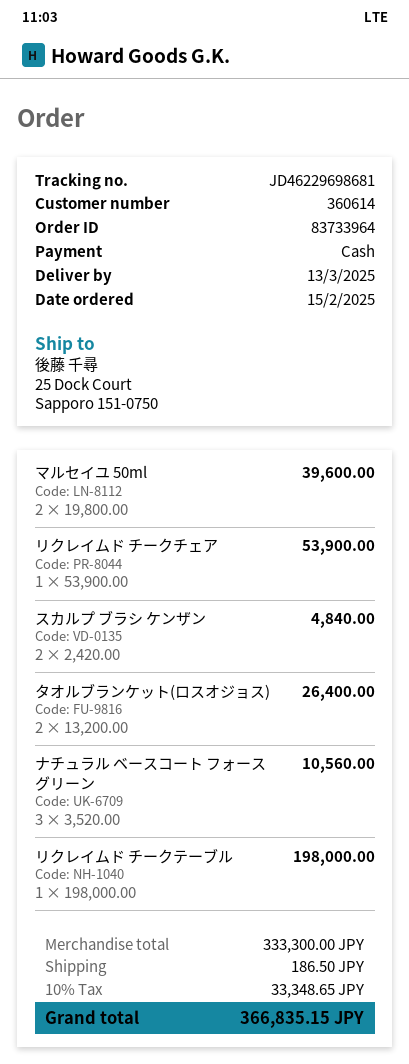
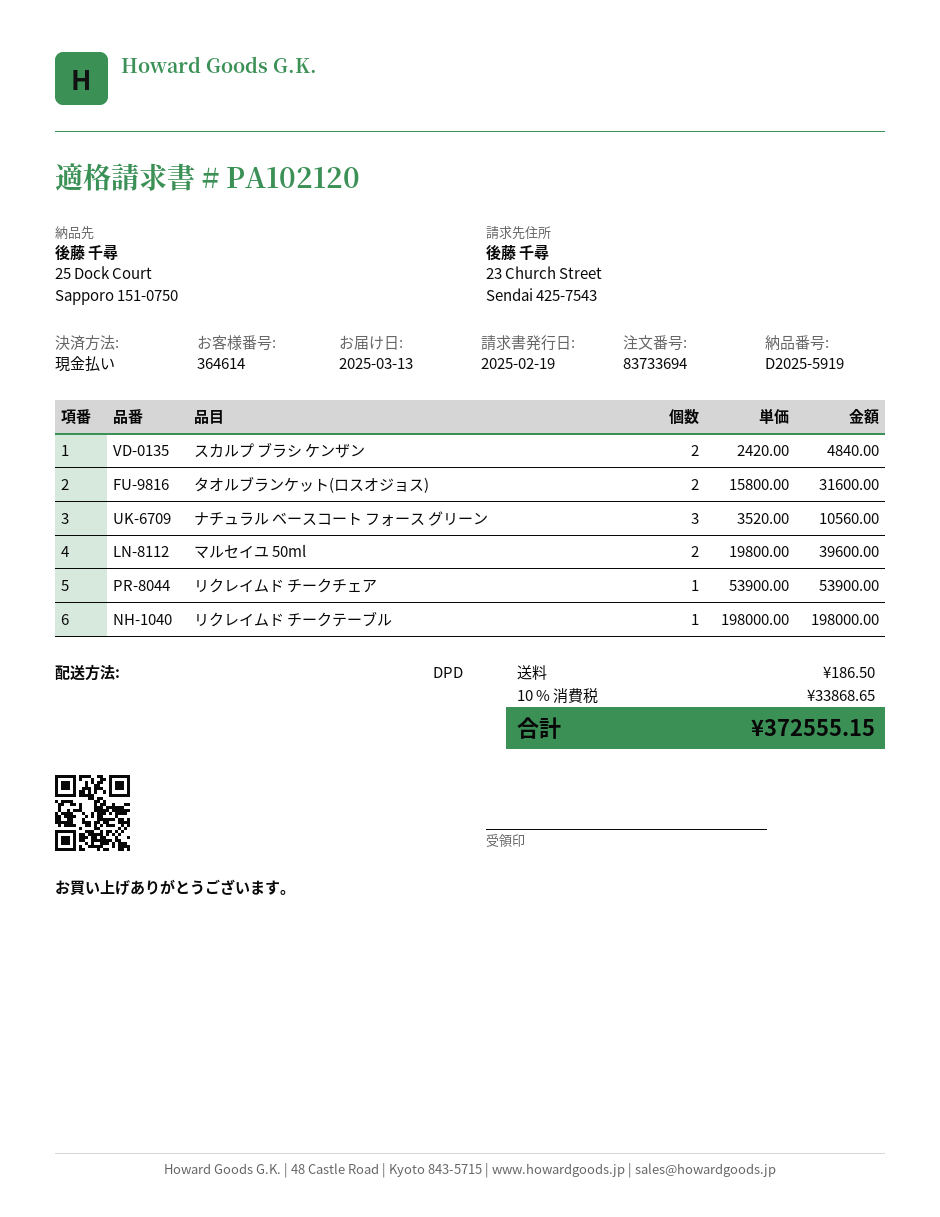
order number: 83733964 -> 83733694
customer number: 360614 -> 364614
タオルブランケット(ロスオジョス): 2 x 13200.00 = 26400.00 -> 2 x 15800.00 = 31600.00
tax: 10% = 33348.65 -> 10% = 33868.65
total: 366835.15 -> 372555.15

